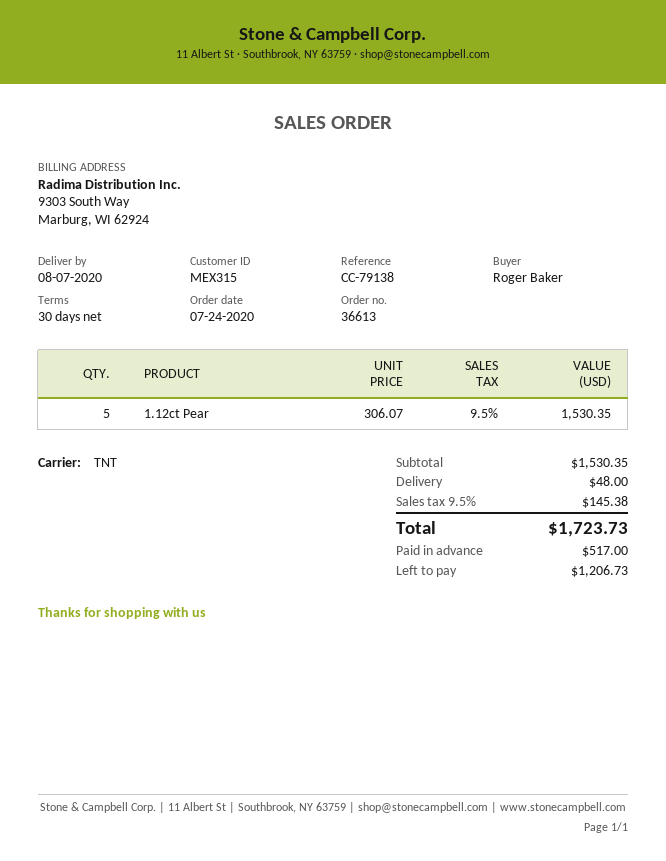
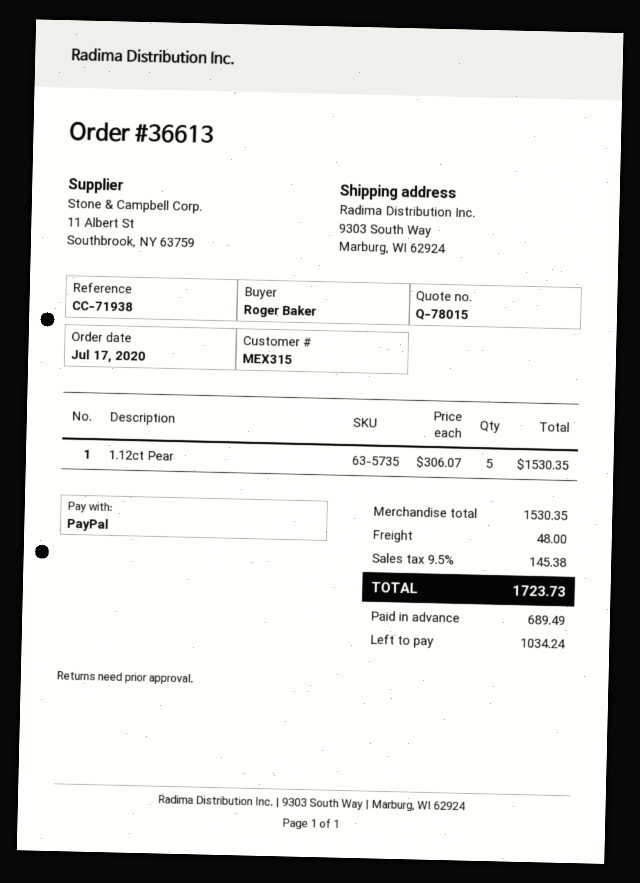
order date: 2020-07-24 -> 2020-07-17
reference: CC-79138 -> CC-71938
deposit: 517.00 -> 689.49
balance: 1206.73 -> 1034.24

